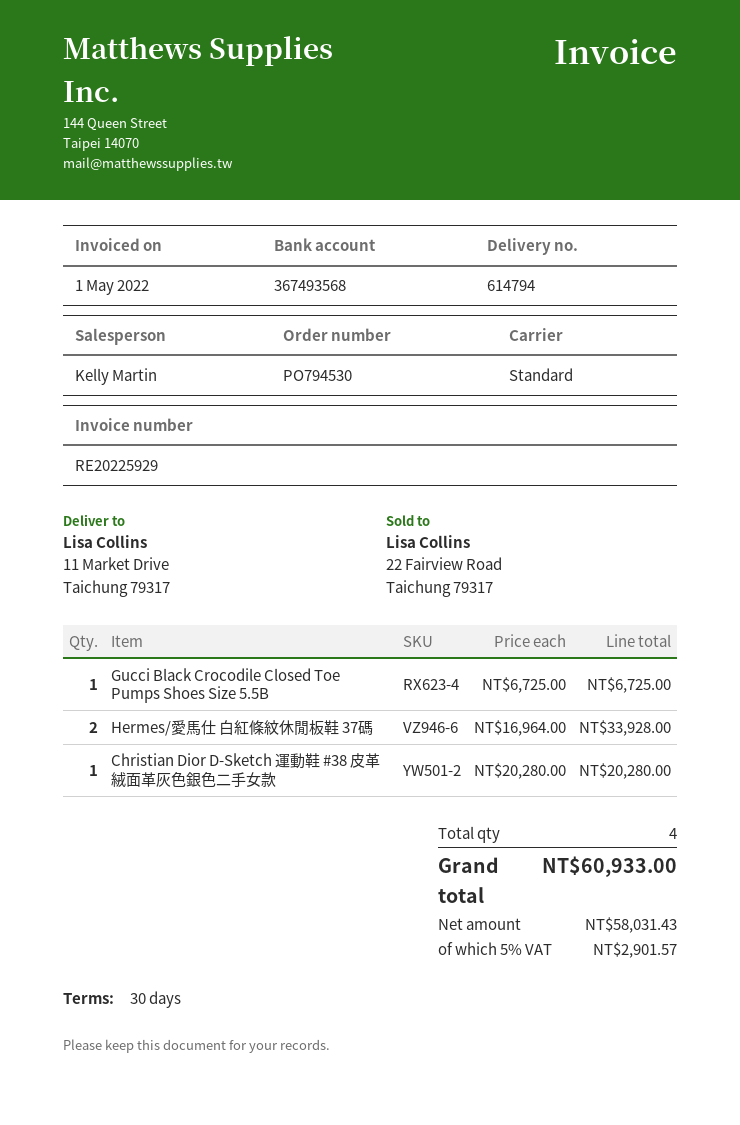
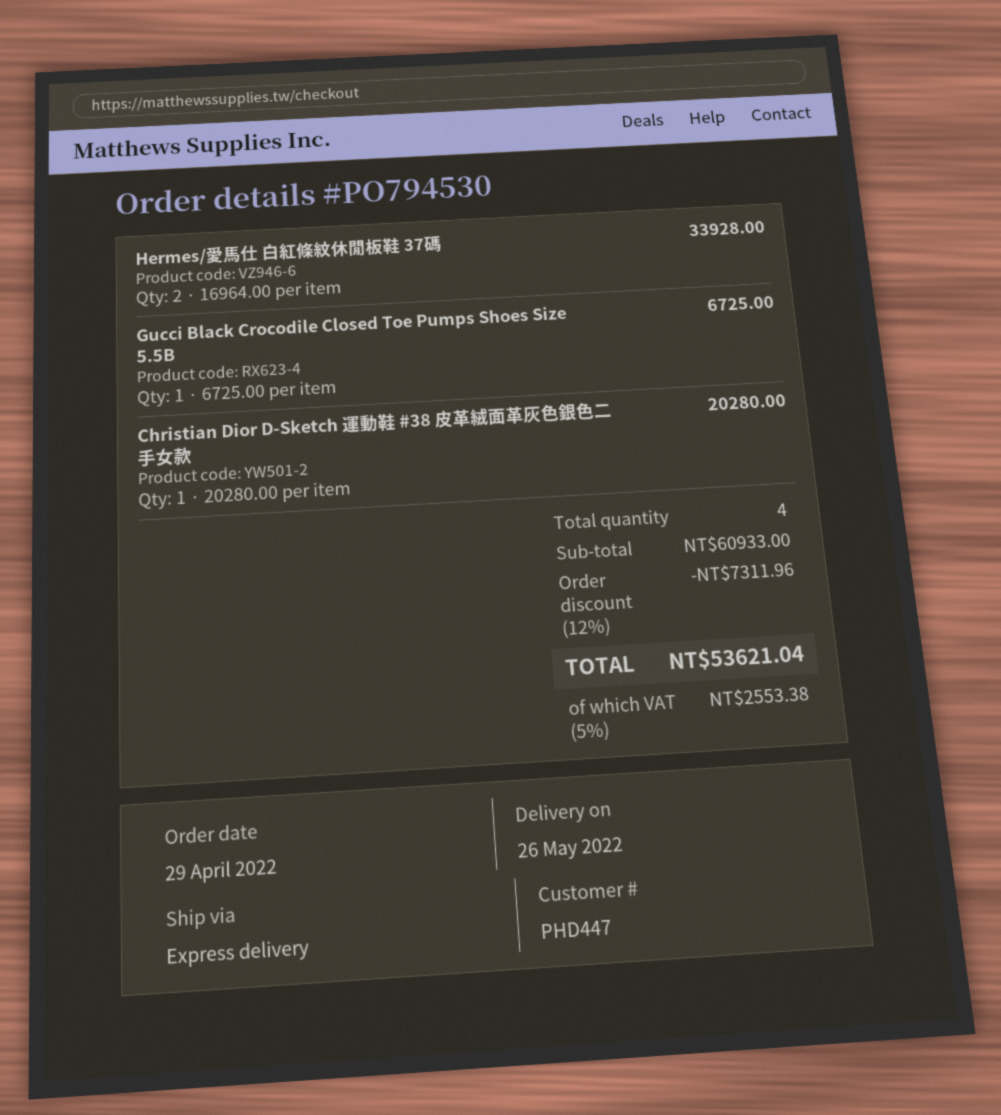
shipping method: standard -> express
discount: none -> 12% = 7311.96
tax: 5% = 2901.57 -> 5% = 2553.38
total: 60933.00 -> 53621.04

